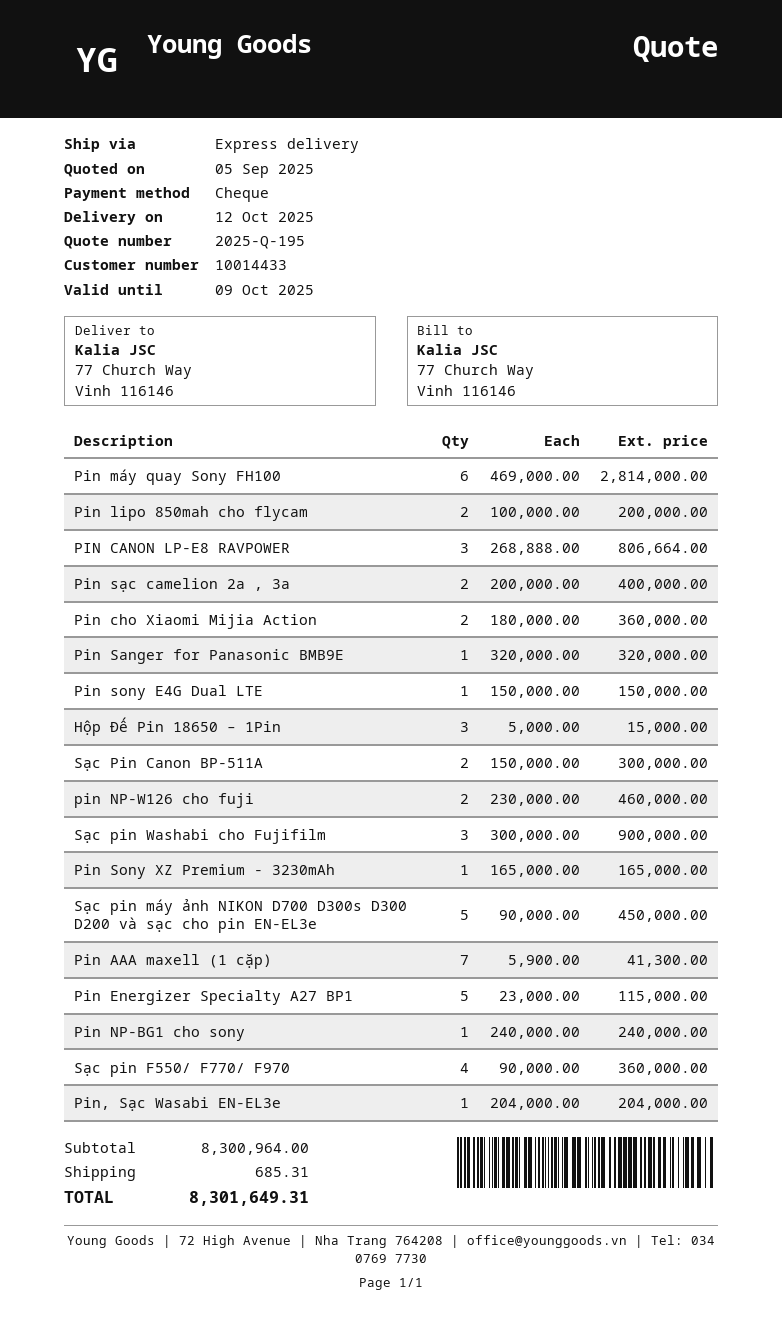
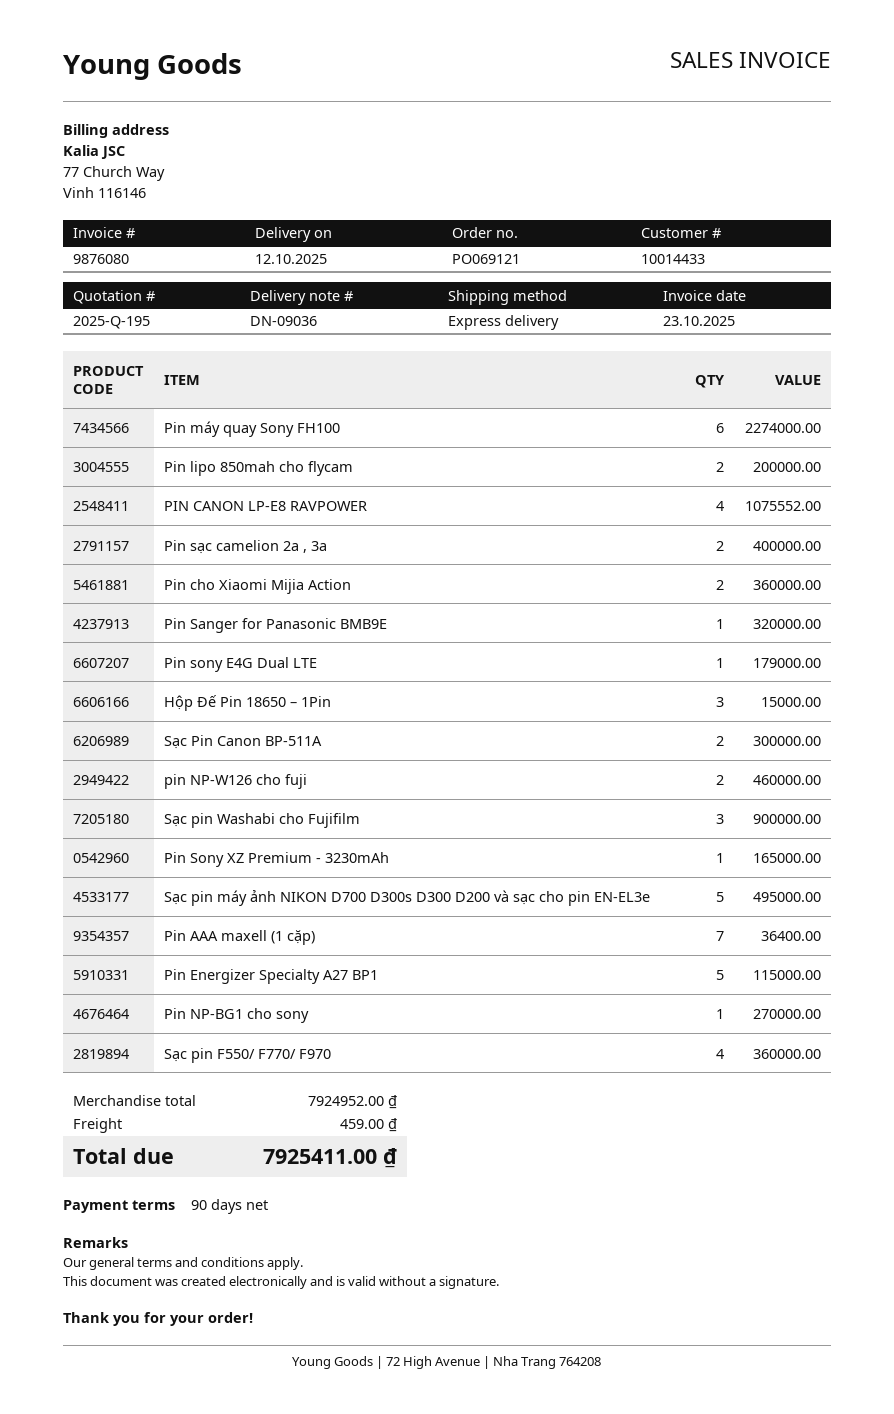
Pin máy quay Sony FH100: 6 for 2814000.00 -> 6 for 2274000.00
PIN CANON LP-E8 RAVPOWER: 3 for 806664.00 -> 4 for 1075552.00
Pin sony E4G Dual LTE: 1 for 150000.00 -> 1 for 179000.00
Sạc pin máy ảnh NIKON D700 D300s D300 D200 và sạc cho pin EN-EL3e: 5 for 450000.00 -> 5 for 495000.00
Pin AAA maxell (1 cặp): 7 for 41300.00 -> 7 for 36400.00
Pin NP-BG1 cho sony: 1 for 240000.00 -> 1 for 270000.00
Pin, Sạc Wasabi EN-EL3e: 1 for 204000.00 -> none
subtotal: 8300964.00 -> 7924952.00
shipping: 685.31 -> 459.00
total: 8301649.31 -> 7925411.00

